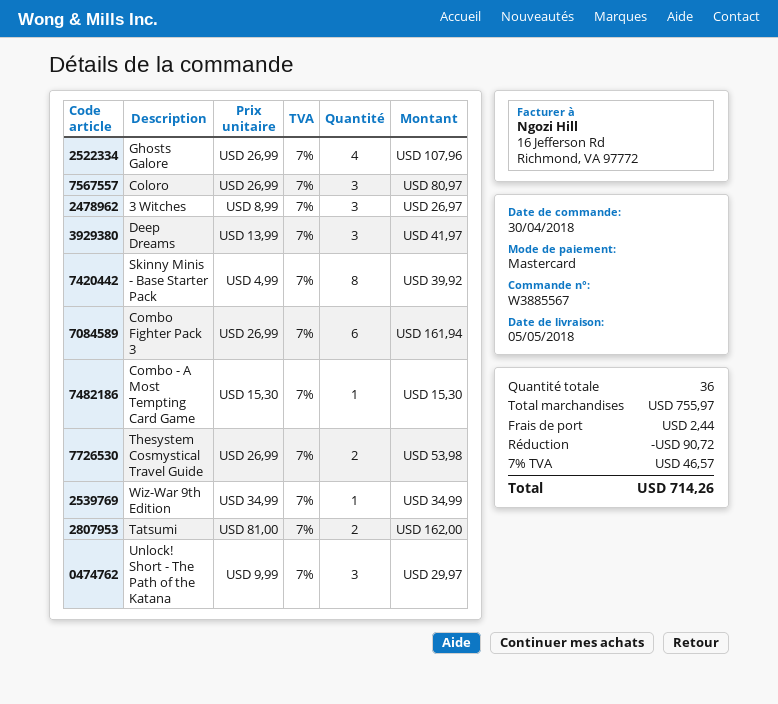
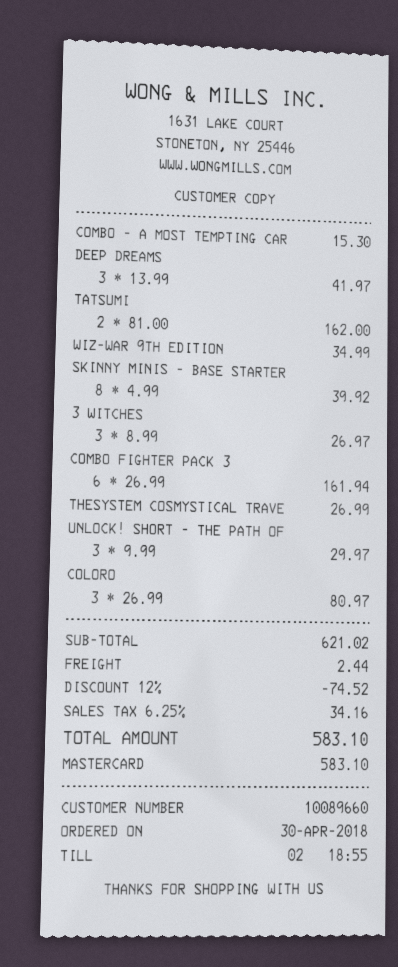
Ghosts Galore: 4 x 26.99 = 107.96 -> none
Thesystem Cosmystical Travel Guide: 2 x 26.99 = 53.98 -> 1 x 26.99 = 26.99
subtotal: 755.97 -> 621.02
discount: 90.72 -> 74.52
tax: 7% = 46.57 -> 6.25% = 34.16
total: 714.26 -> 583.10

